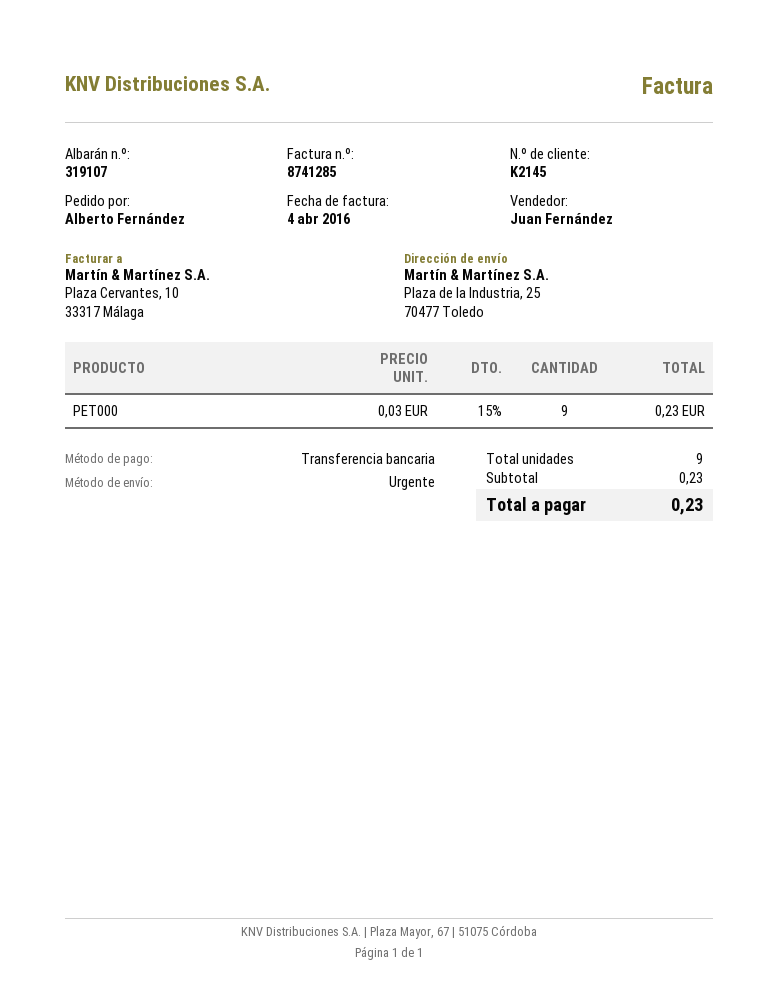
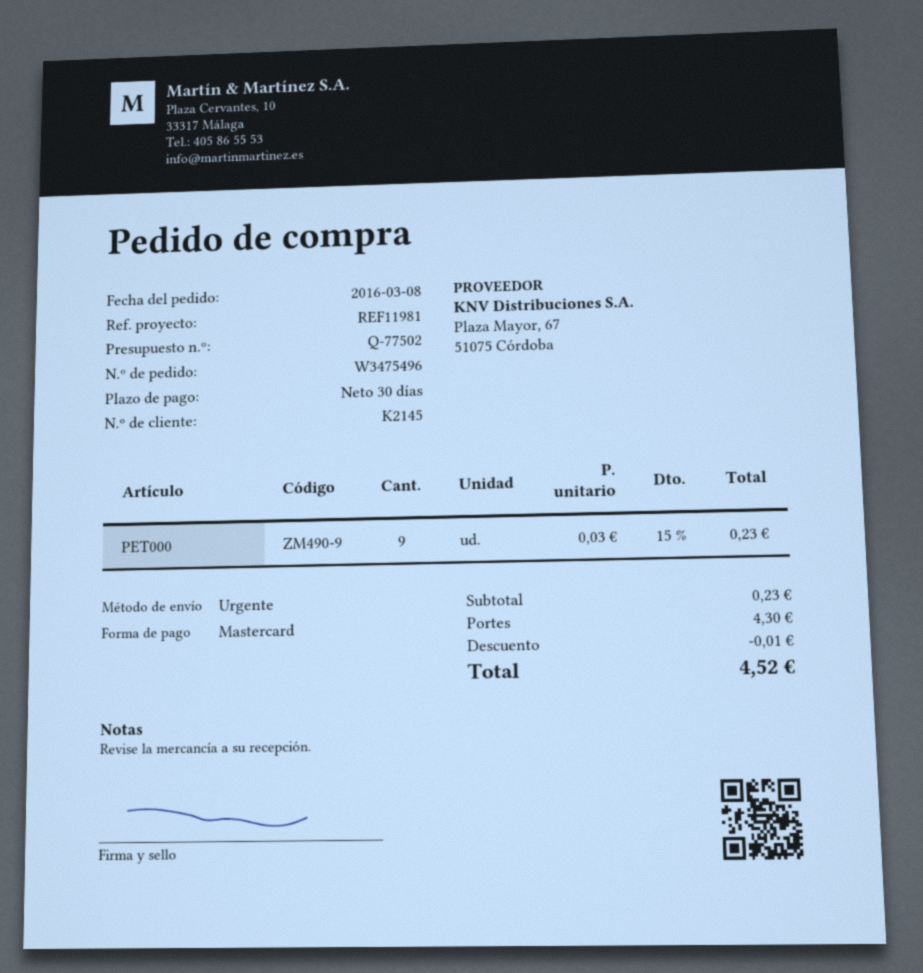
payment method: bank transfer -> Mastercard
discount: none -> 0.01
shipping: none -> 4.30
total: 0.23 -> 4.52

